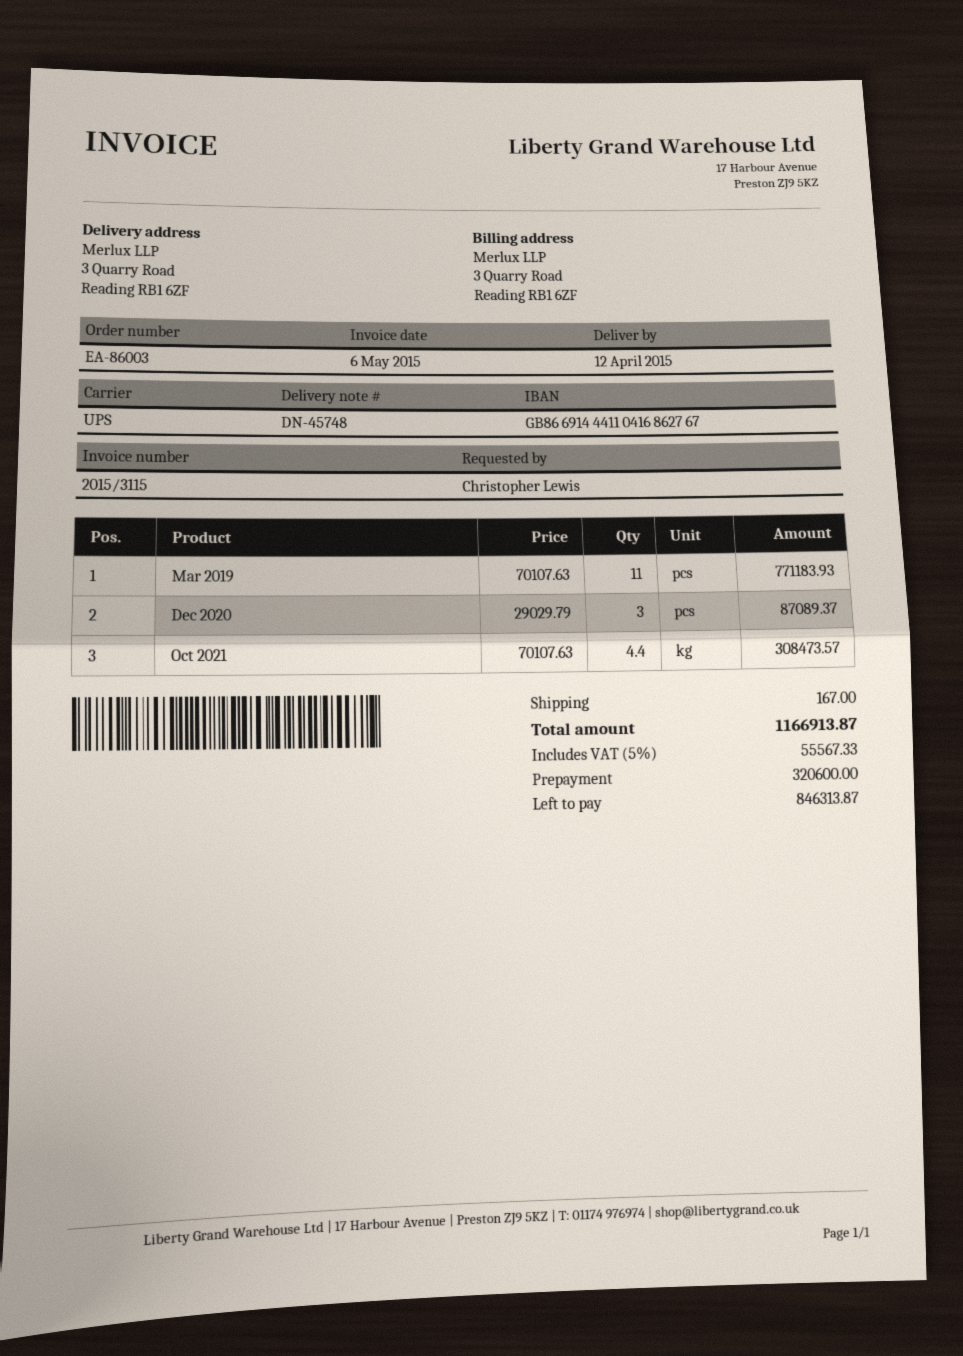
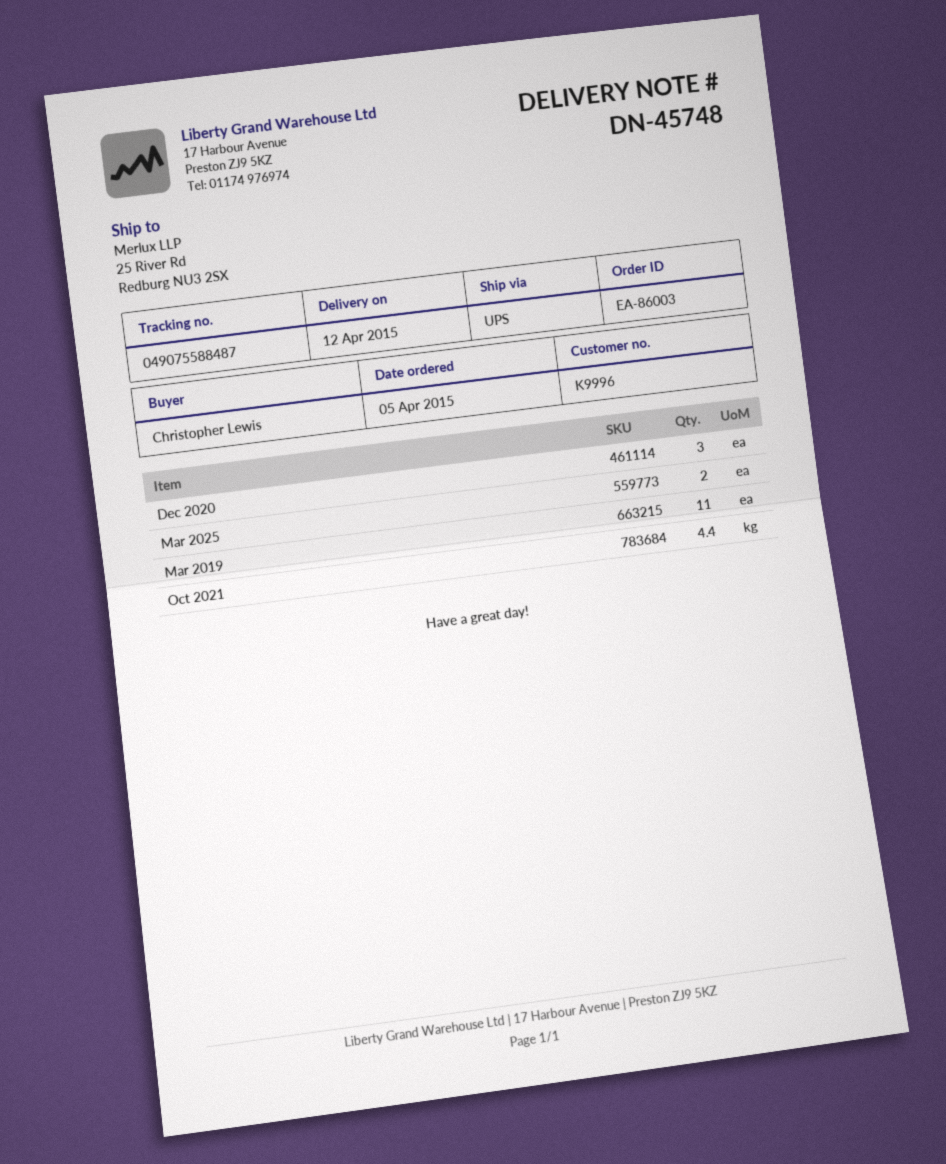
ship to: 3 Quarry Road, Reading RB1 6ZF -> 25 River Rd, Redburg NU3 2SX
Mar 2025: none -> 2

